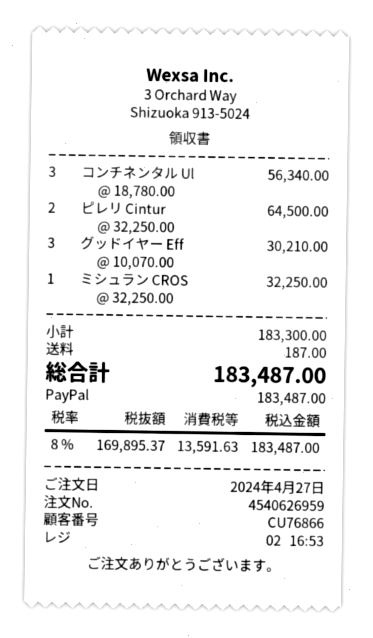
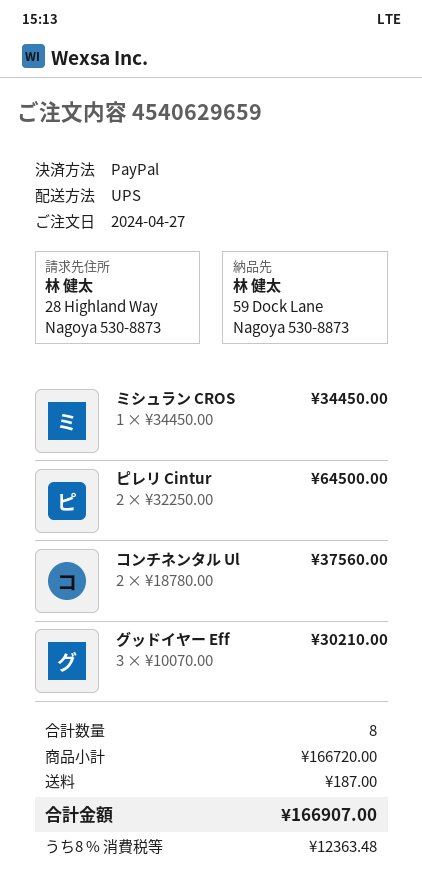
order number: 4540626959 -> 4540629659
コンチネンタル Ul: 3 x 18780.00 = 56340.00 -> 2 x 18780.00 = 37560.00
ミシュラン CROS: 1 x 32250.00 = 32250.00 -> 1 x 34450.00 = 34450.00
subtotal: 183300.00 -> 166720.00
tax: 8% = 13591.63 -> 8% = 12363.48
total: 183487.00 -> 166907.00

